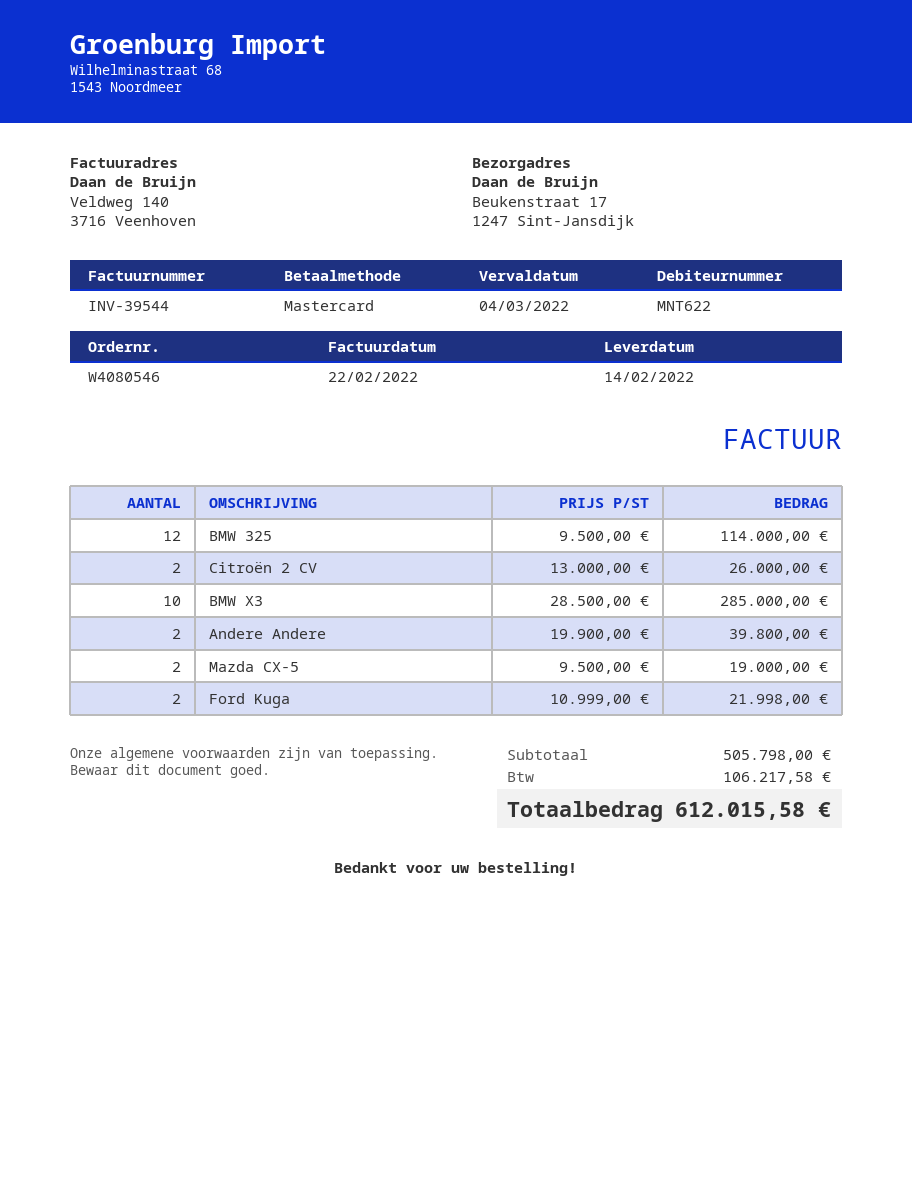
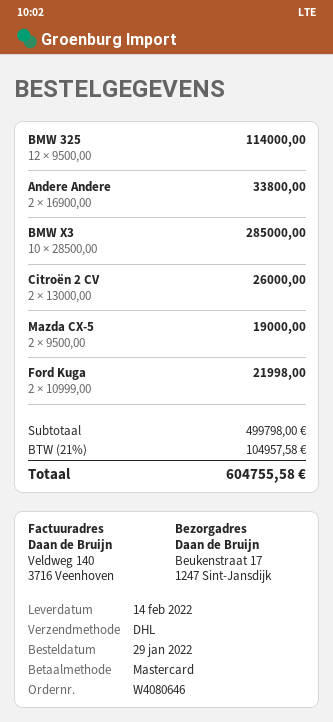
order number: W4080546 -> W4080646
Andere Andere: 2 x 19900.00 = 39800.00 -> 2 x 16900.00 = 33800.00
subtotal: 505798.00 -> 499798.00
tax: 106217.58 -> 104957.58
total: 612015.58 -> 604755.58

